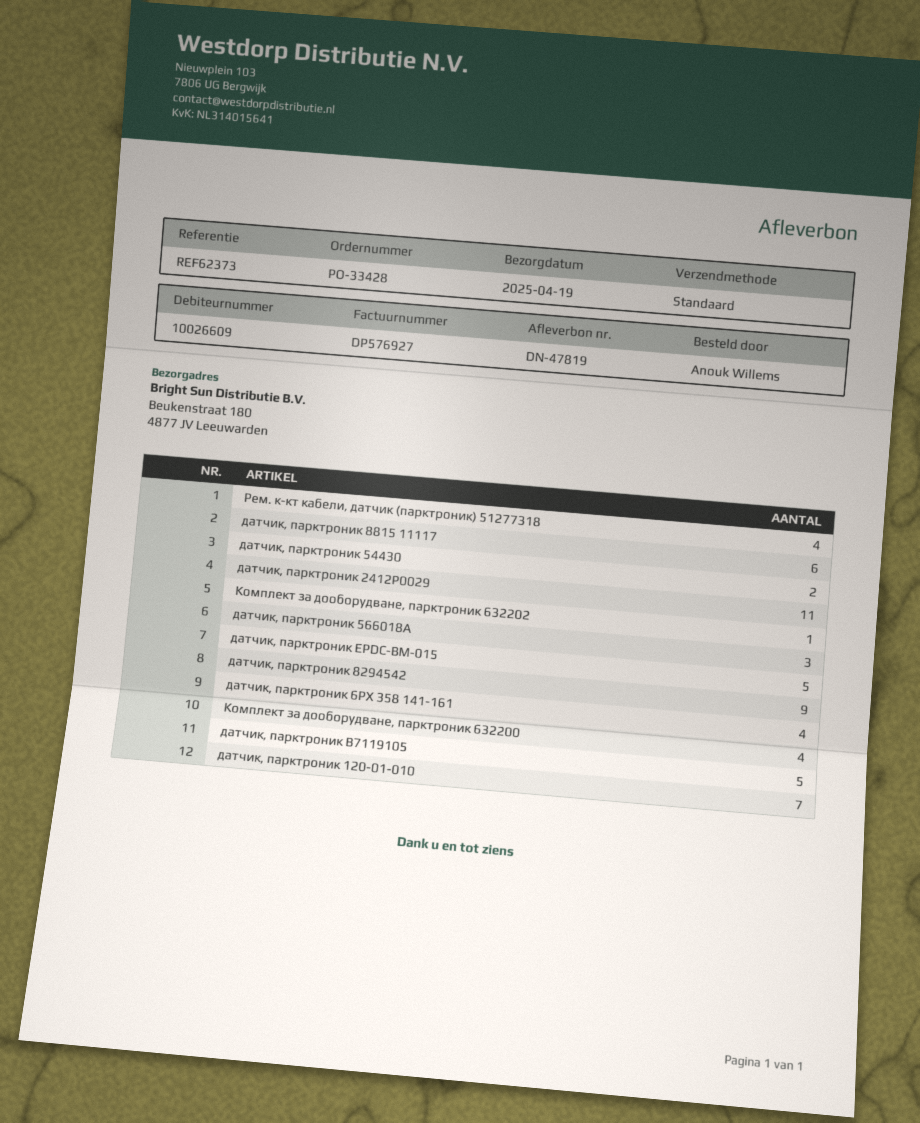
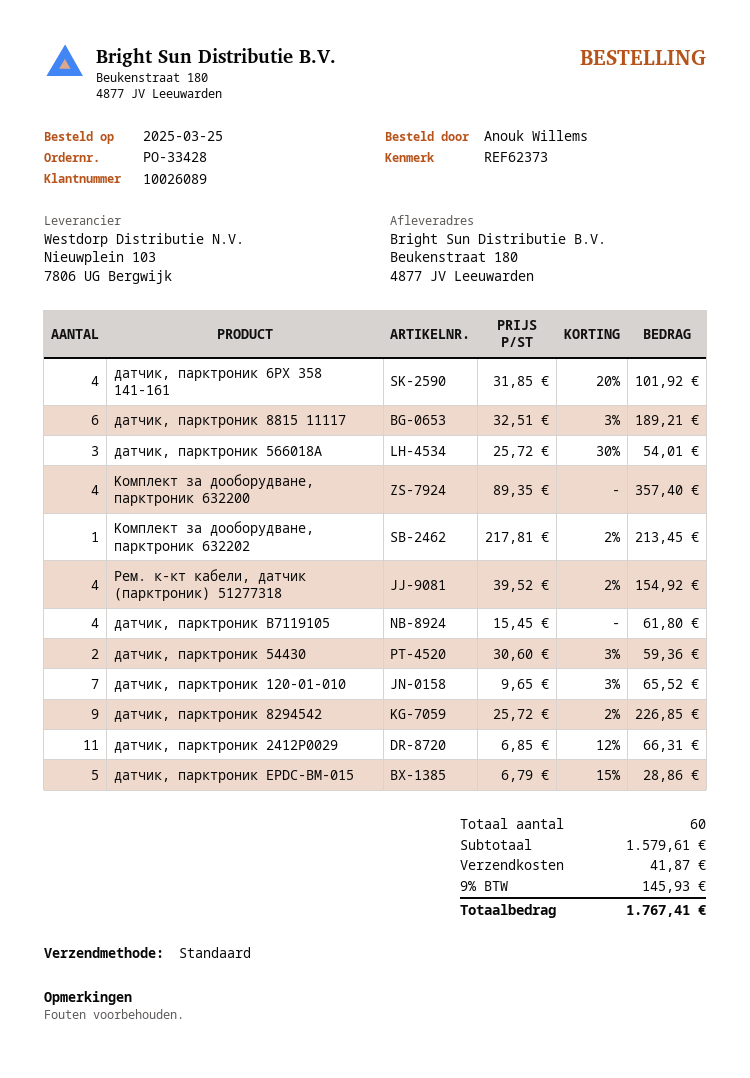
customer number: 10026609 -> 10026089
датчик, парктроник B7119105: 5 -> 4

